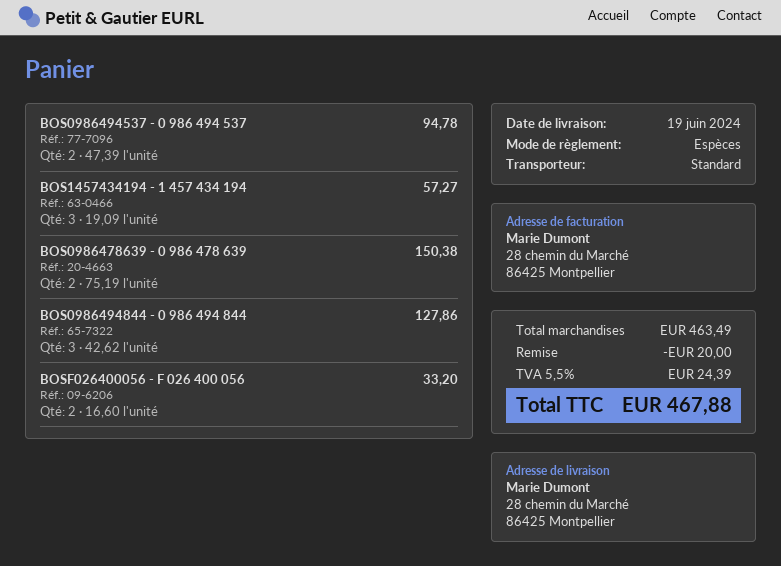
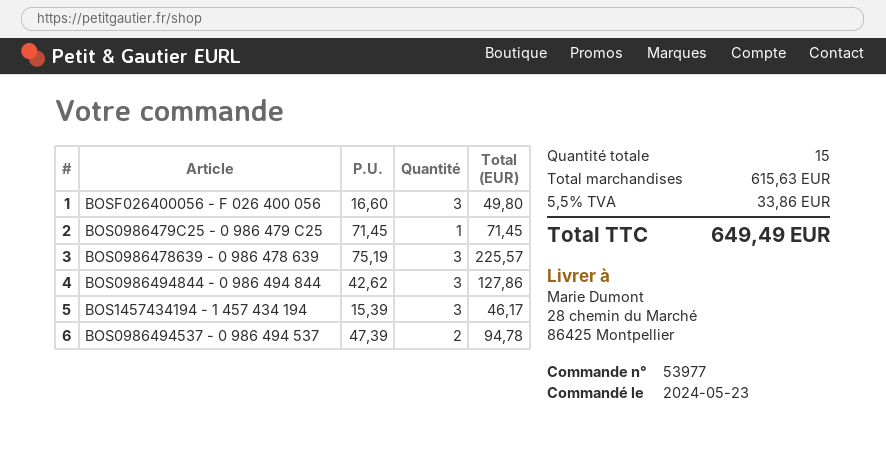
BOS1457434194 - 1 457 434 194: 3 x 19.09 = 57.27 -> 3 x 15.39 = 46.17
BOS0986478639 - 0 986 478 639: 2 x 75.19 = 150.38 -> 3 x 75.19 = 225.57
BOSF026400056 - F 026 400 056: 2 x 16.60 = 33.20 -> 3 x 16.60 = 49.80
BOS0986479C25 - 0 986 479 C25: none -> 1 x 71.45 = 71.45
subtotal: 463.49 -> 615.63
discount: 20.00 -> none
tax: 5.5% = 24.39 -> 5.5% = 33.86
total: 467.88 -> 649.49

